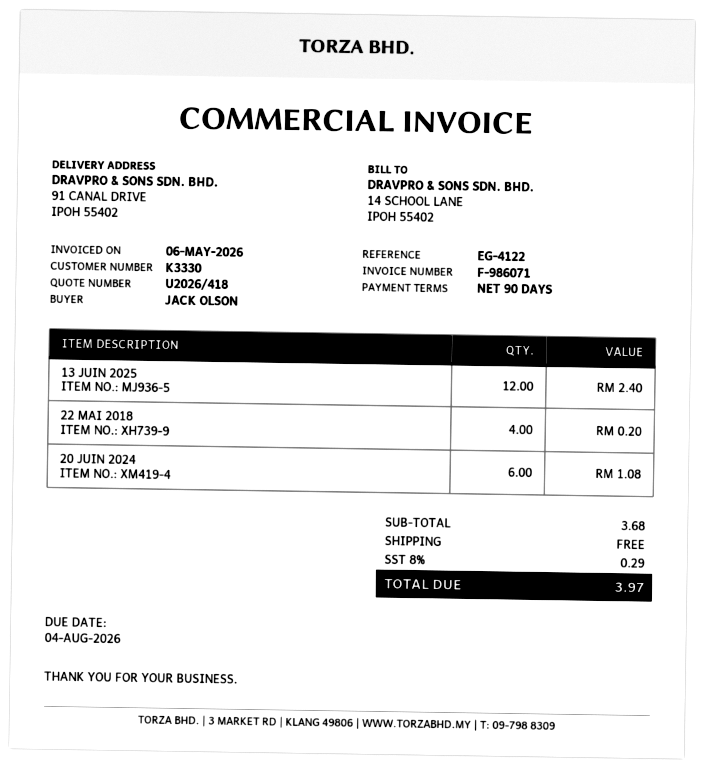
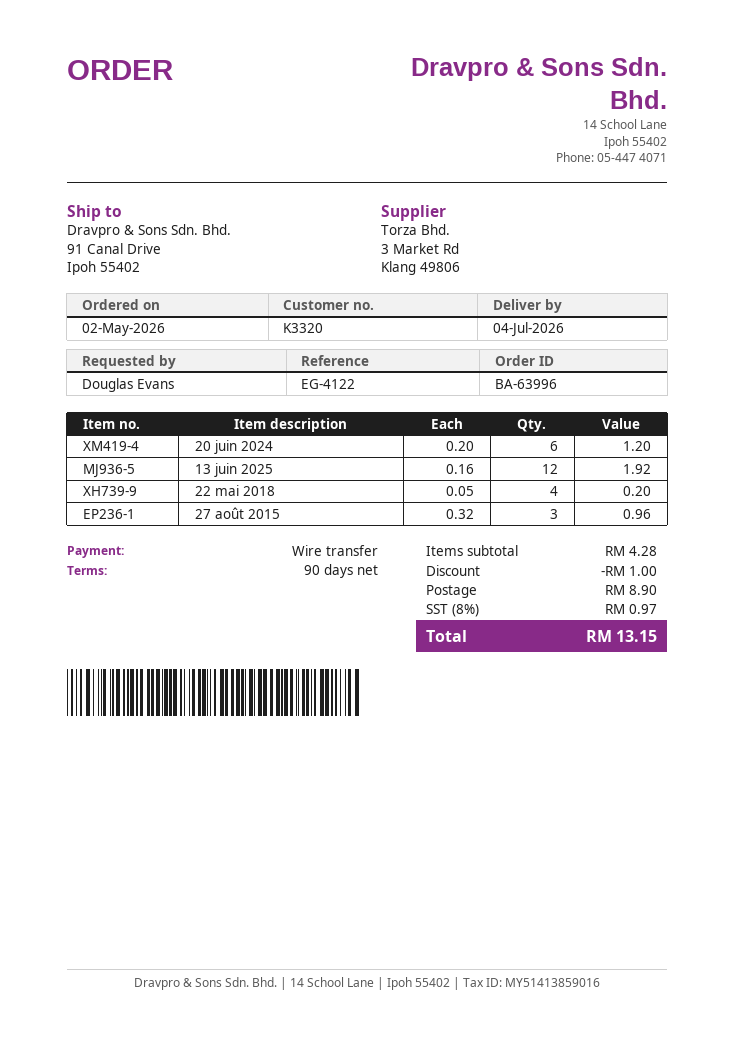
customer number: K3330 -> K3320
ordered by: JACK OLSON -> Douglas Evans
13 JUIN 2025: 12 for 2.40 -> 12 for 1.92
20 JUIN 2024: 6 for 1.08 -> 6 for 1.20
27 août 2015: none -> 3 for 0.96
subtotal: 3.68 -> 4.28
discount: none -> 1.00
shipping: 0.00 -> 8.90
tax: 8% = 0.29 -> 8% = 0.97
total: 3.97 -> 13.15

